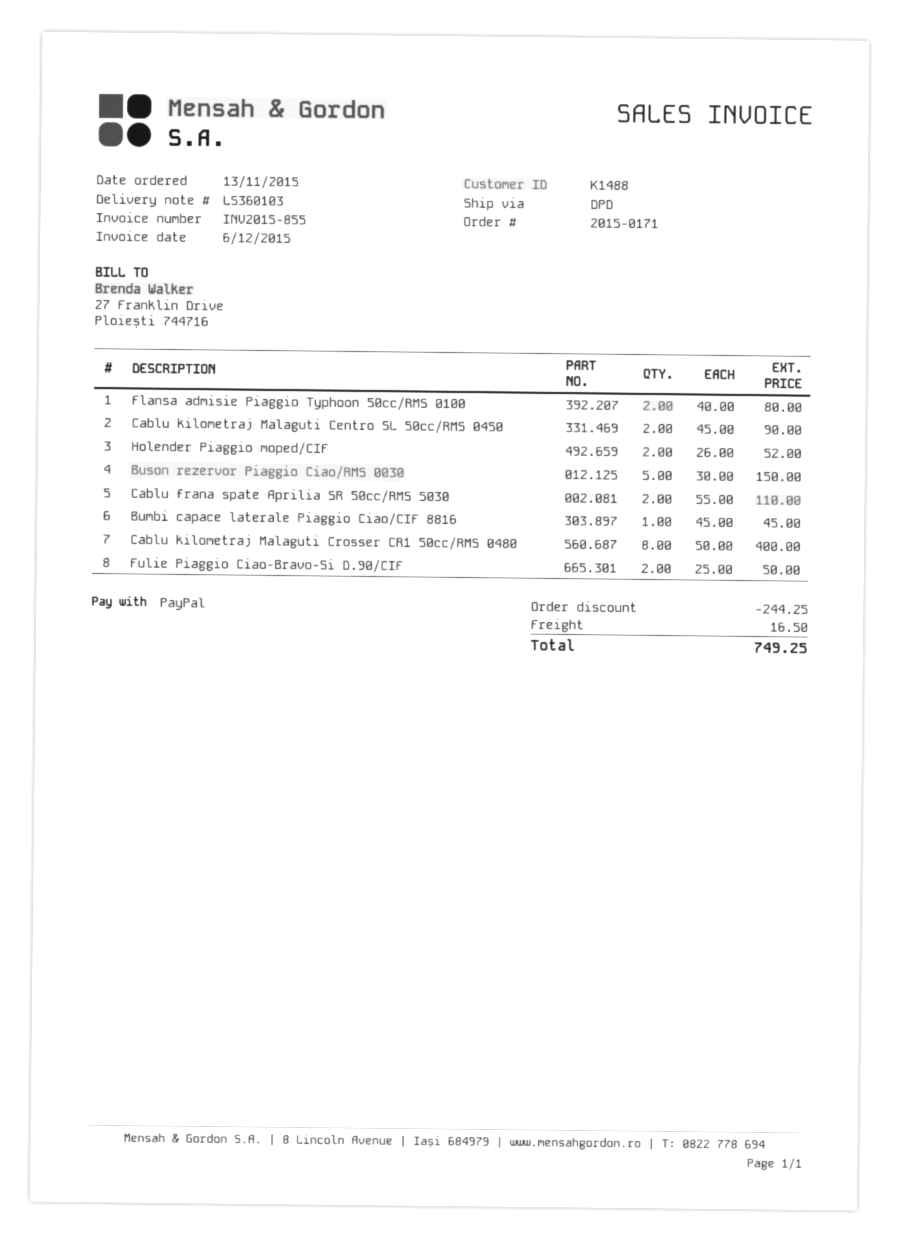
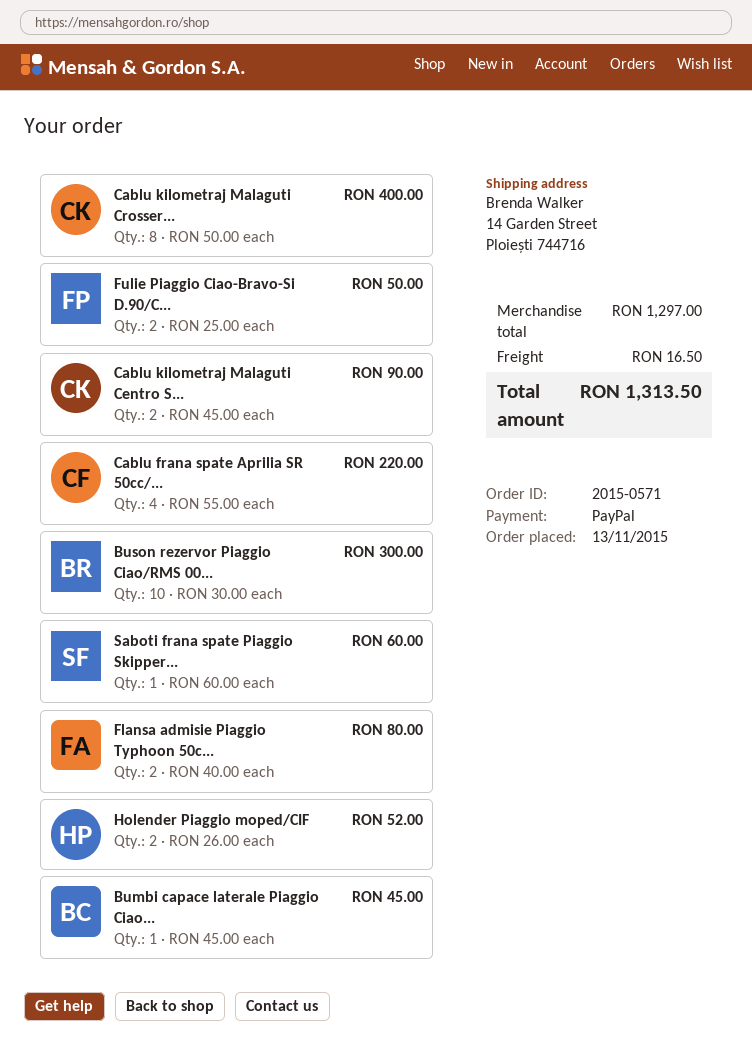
order number: 2015-0171 -> 2015-0571
Buson rezervor Piaggio Ciao/RMS 0030: 5 x 30.00 = 150.00 -> 10 x 30.00 = 300.00
Cablu frana spate Aprilia SR 50cc/RMS 5030: 2 x 55.00 = 110.00 -> 4 x 55.00 = 220.00
Saboti frana spate Piaggio Skipper...: none -> 1 x 60.00 = 60.00
discount: 244.25 -> none
total: 749.25 -> 1313.50

